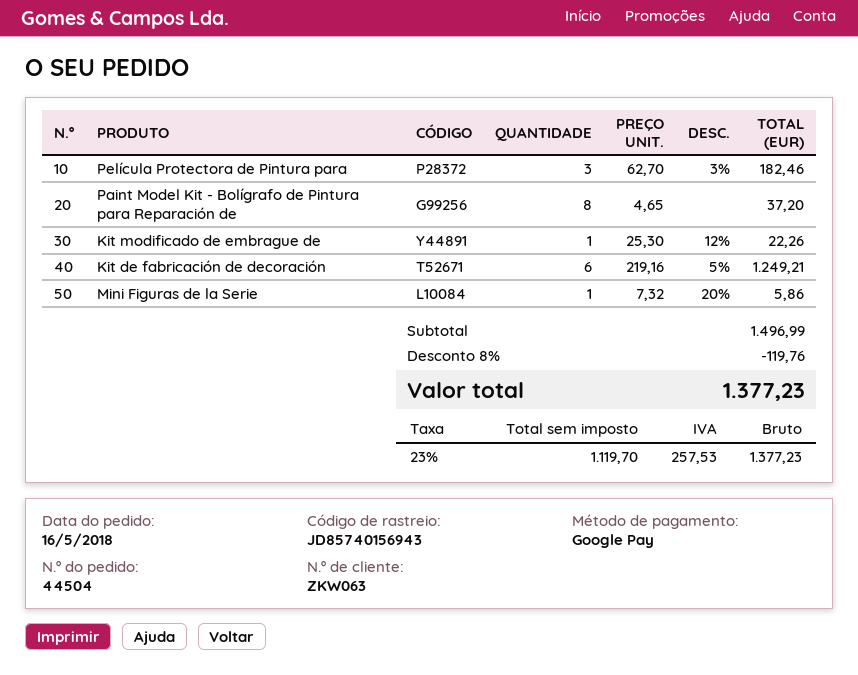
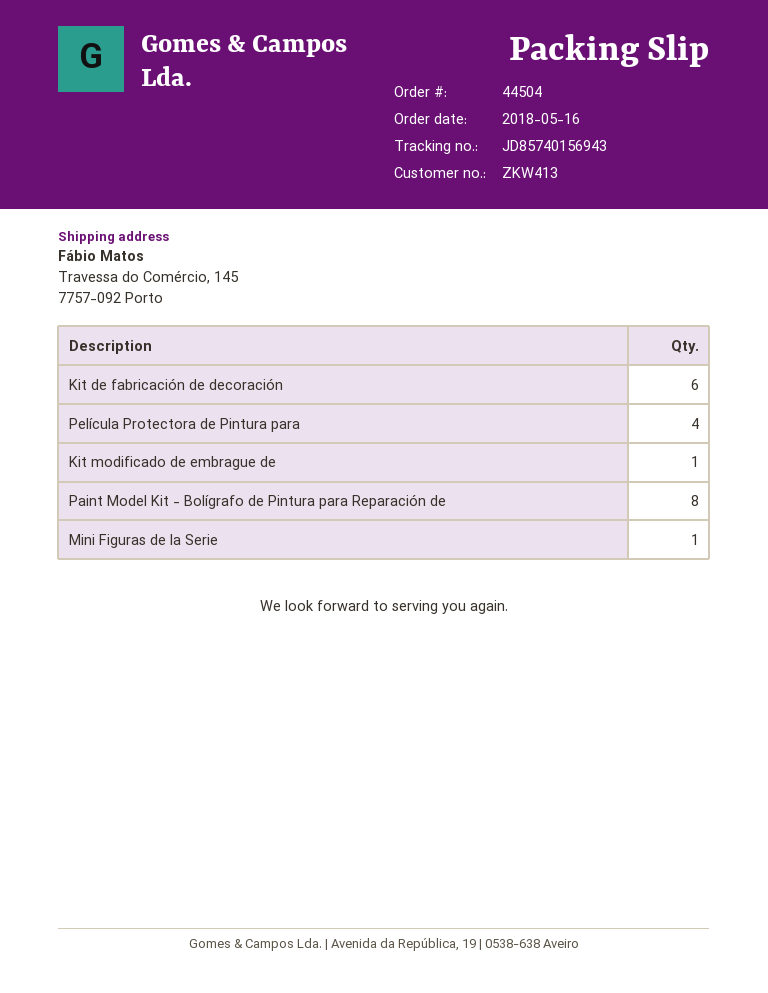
customer number: ZKW063 -> ZKW413
Película Protectora de Pintura para: 3 -> 4

